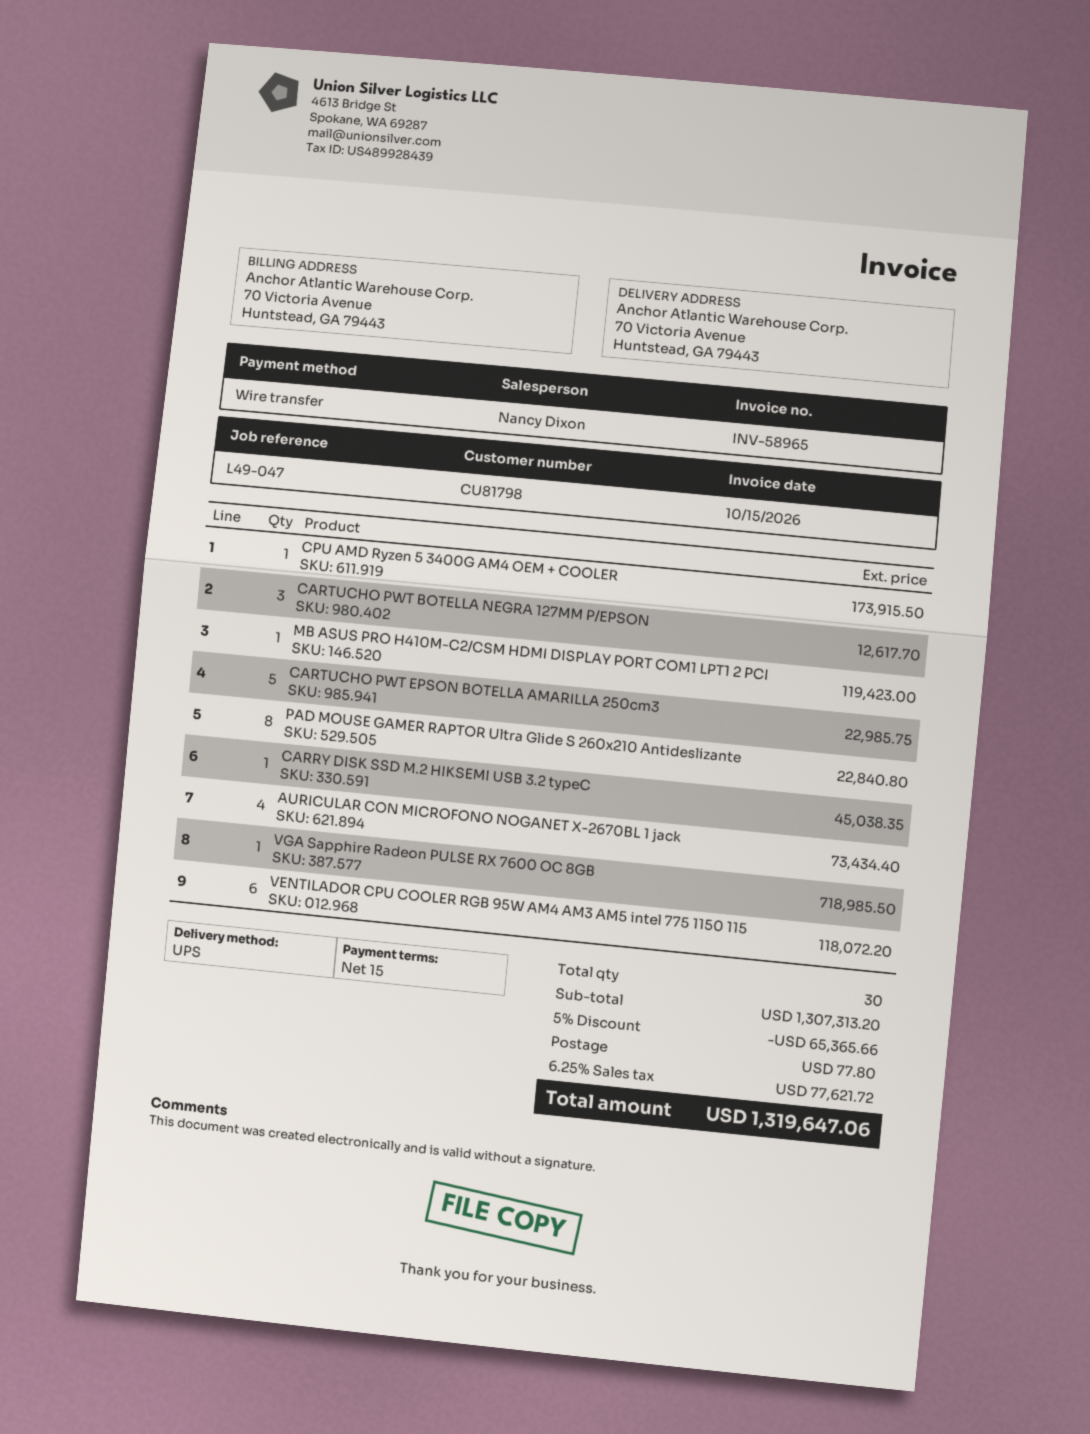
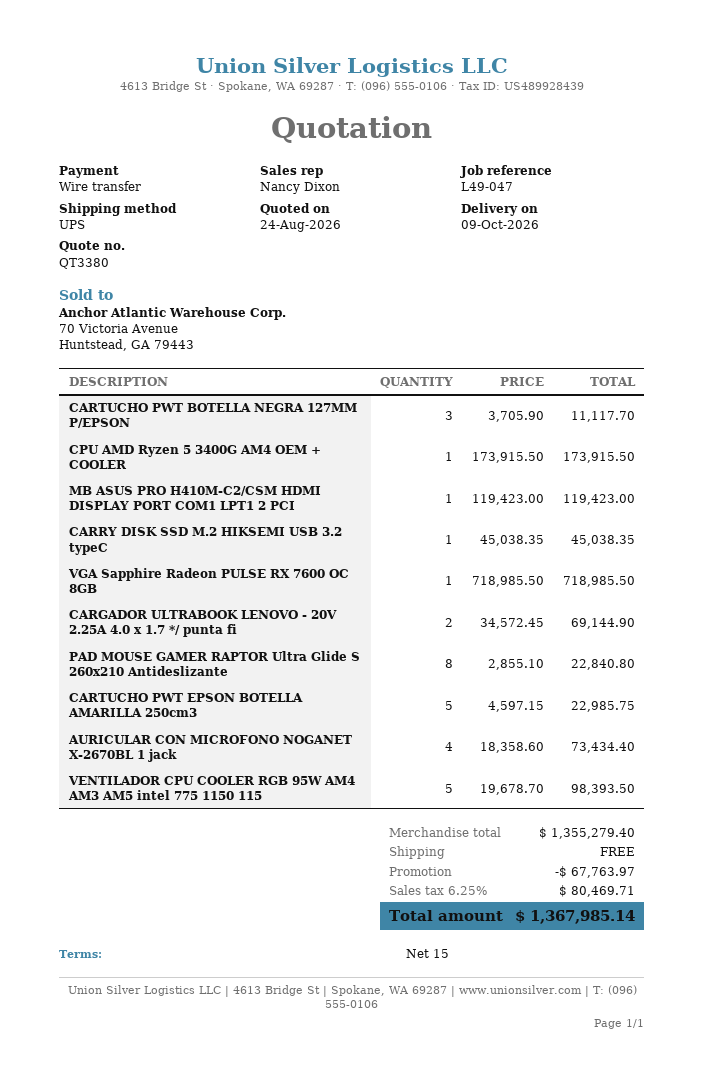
CARTUCHO PWT BOTELLA NEGRA 127MM P/EPSON: 3 for 12617.70 -> 3 for 11117.70
VENTILADOR CPU COOLER RGB 95W AM4 AM3 AM5 intel 775 1150 115: 6 for 118072.20 -> 5 for 98393.50
CARGADOR ULTRABOOK LENOVO - 20V 2.25A 4.0 x 1.7 */ punta fi: none -> 2 for 69144.90
subtotal: 1307313.20 -> 1355279.40
discount: 65365.66 -> 67763.97
shipping: 77.80 -> 0.00
tax: 6.25% = 77621.72 -> 6.25% = 80469.71
total: 1319647.06 -> 1367985.14

